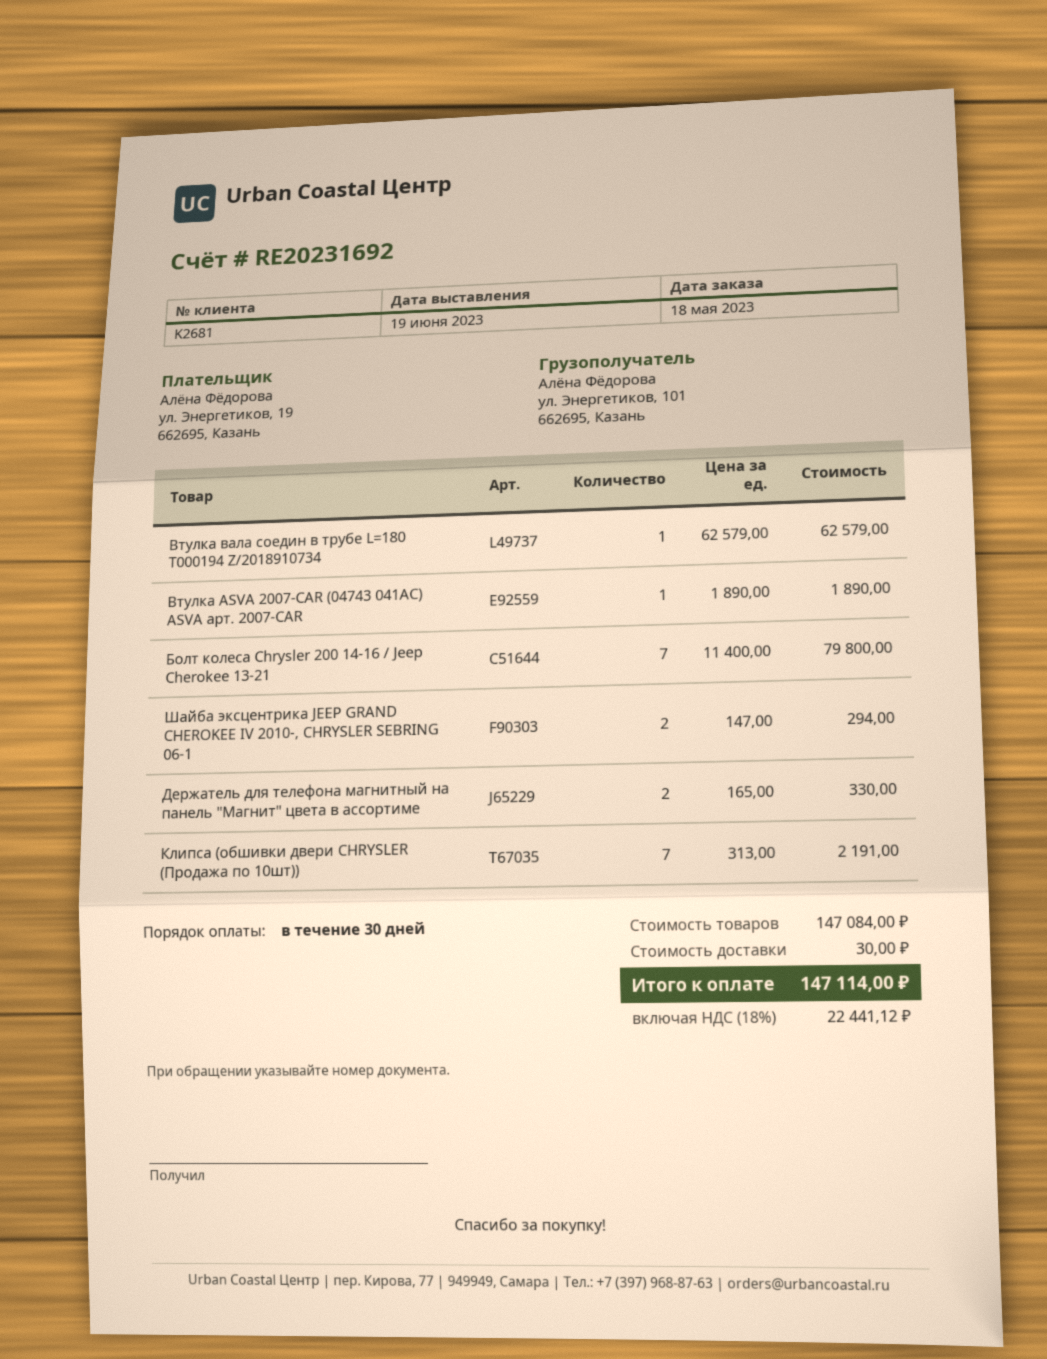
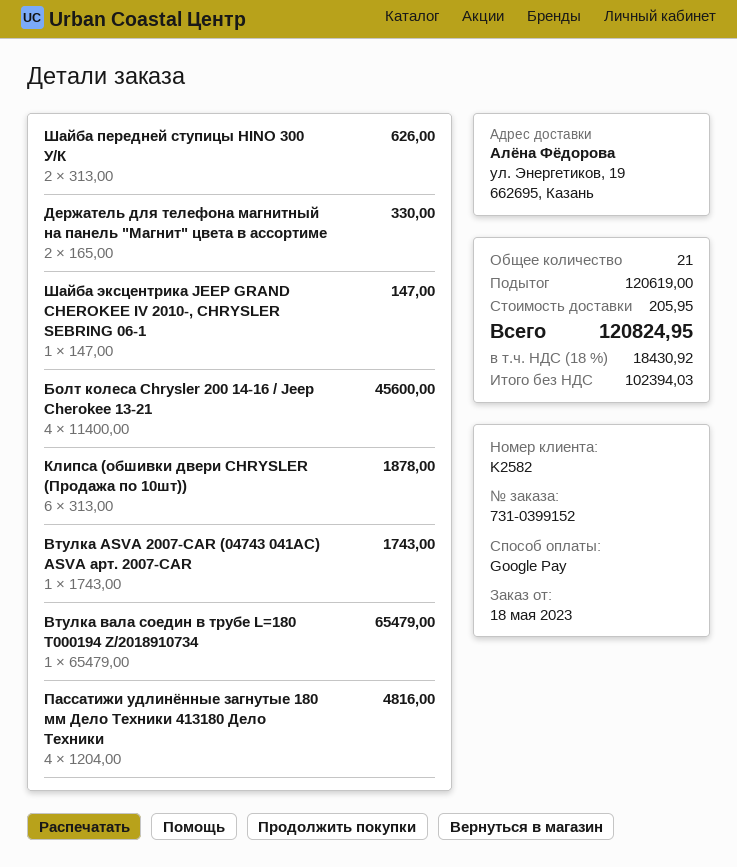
customer number: K2681 -> K2582
ship to: ул. Энергетиков, 101, 662695, Казань -> ул. Энергетиков, 19, 662695, Казань
Втулка вала соедин в трубе L=180 T000194 Z/2018910734: 1 x 62579.00 = 62579.00 -> 1 x 65479.00 = 65479.00
Втулка ASVA 2007-CAR (04743 041AC) ASVA арт. 2007-CAR: 1 x 1890.00 = 1890.00 -> 1 x 1743.00 = 1743.00
Болт колеса Chrysler 200 14-16 / Jeep Cherokee 13-21: 7 x 11400.00 = 79800.00 -> 4 x 11400.00 = 45600.00
Шайба эксцентрика JEEP GRAND CHEROKEE IV 2010-, CHRYSLER SEBRING 06-1: 2 x 147.00 = 294.00 -> 1 x 147.00 = 147.00
Клипса (обшивки двери CHRYSLER (Продажа по 10шт)): 7 x 313.00 = 2191.00 -> 6 x 313.00 = 1878.00
Шайба передней ступицы HINO 300 У/К: none -> 2 x 313.00 = 626.00
Пассатижи удлинённые загнутые 180 мм Дело Техники 413180 Дело Техники: none -> 4 x 1204.00 = 4816.00
subtotal: 147084.00 -> 120619.00
shipping: 30.00 -> 205.95
tax: 18% = 22441.12 -> 18% = 18430.92
total: 147114.00 -> 120824.95

